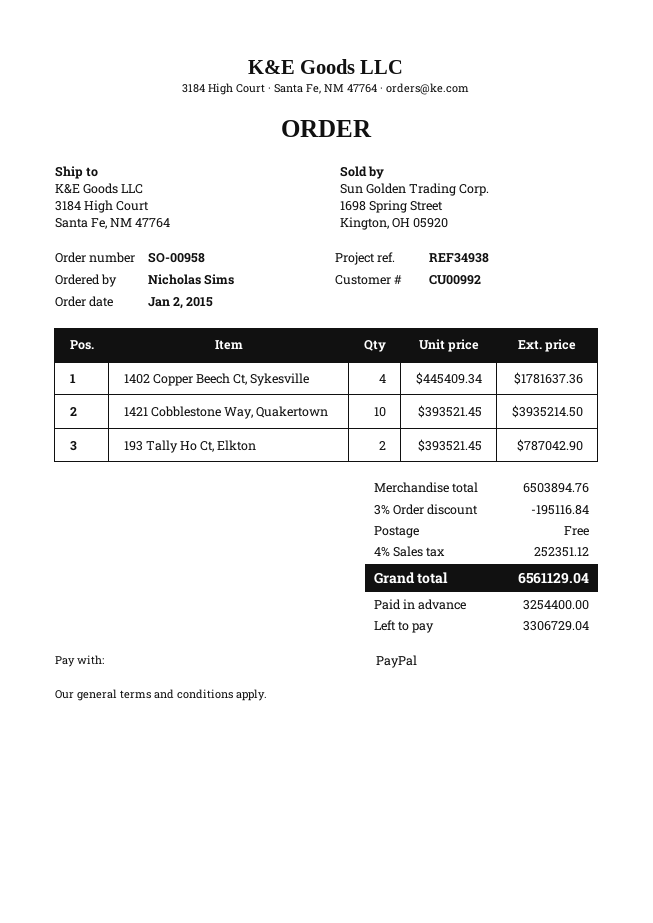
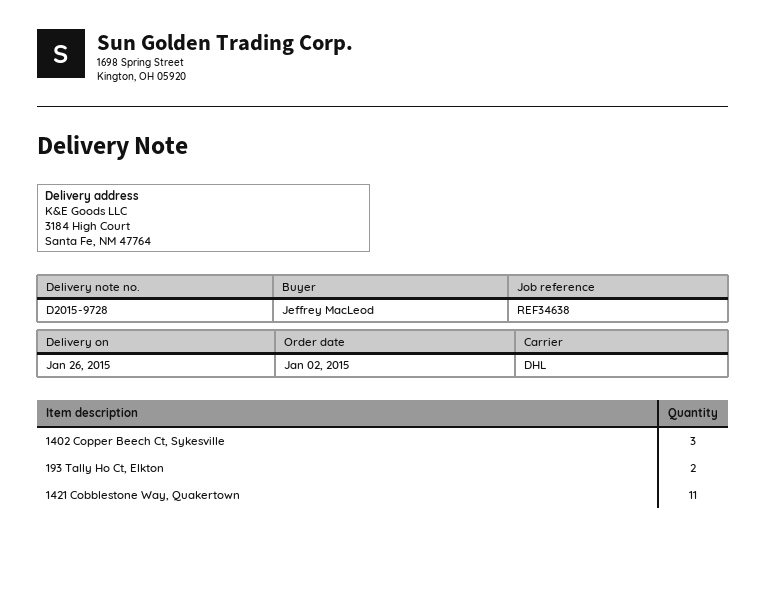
reference: REF34938 -> REF34638
ordered by: Nicholas Sims -> Jeffrey MacLeod
1402 Copper Beech Ct, Sykesville: 4 -> 3
1421 Cobblestone Way, Quakertown: 10 -> 11

